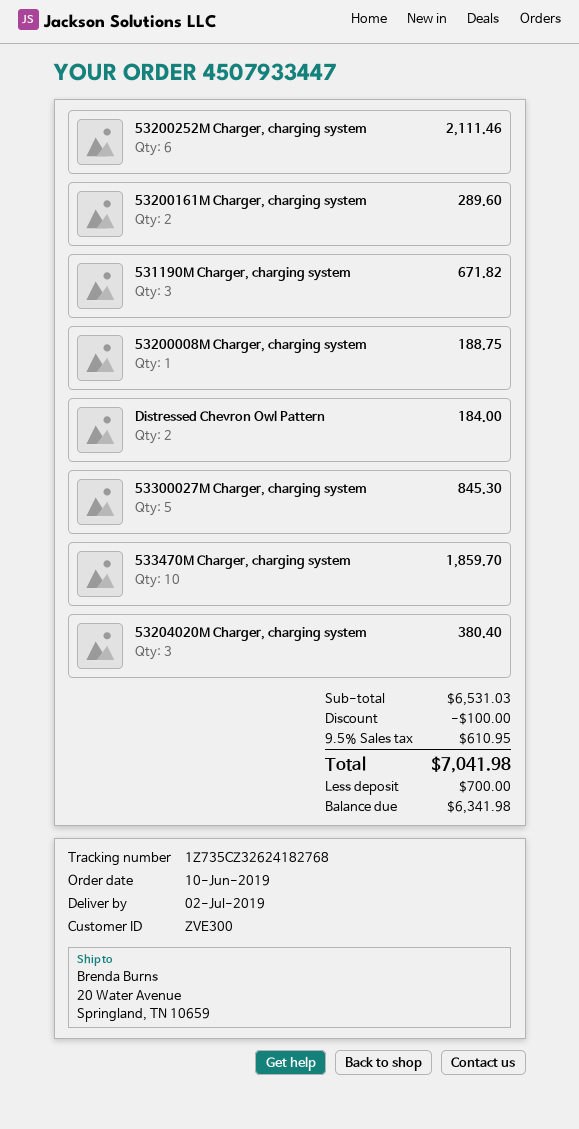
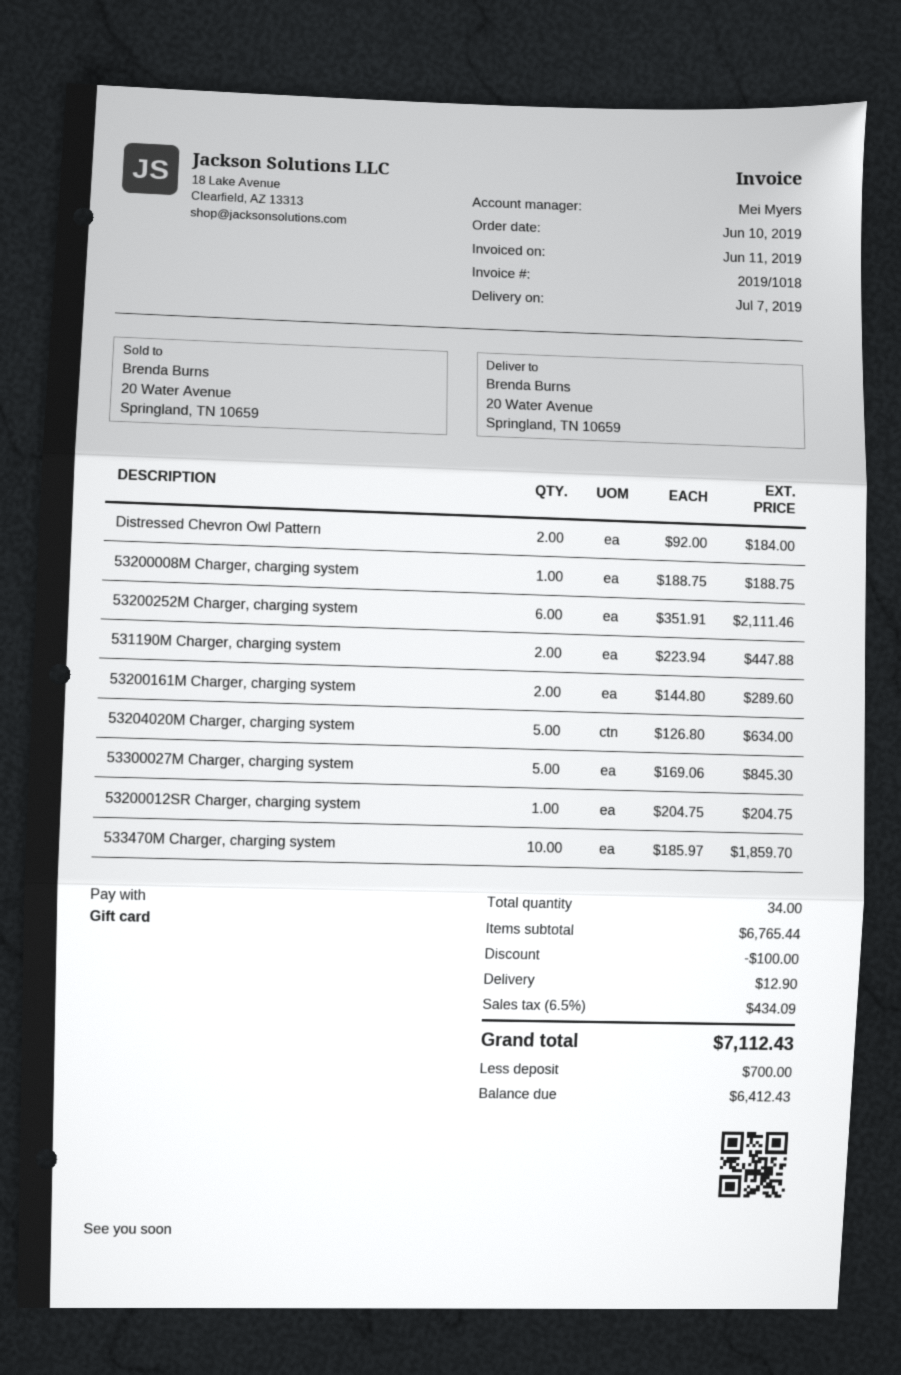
delivery date: 2019-07-02 -> 2019-07-07
531190M Charger, charging system: 3 for 671.82 -> 2 for 447.88
53204020M Charger, charging system: 3 for 380.40 -> 5 for 634.00
53200012SR Charger, charging system: none -> 1 for 204.75
subtotal: 6531.03 -> 6765.44
shipping: none -> 12.90
tax: 9.5% = 610.95 -> 6.5% = 434.09
total: 7041.98 -> 7112.43
balance: 6341.98 -> 6412.43

